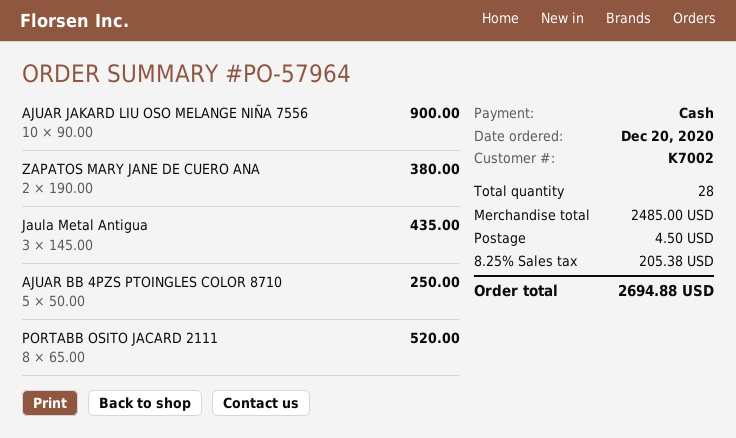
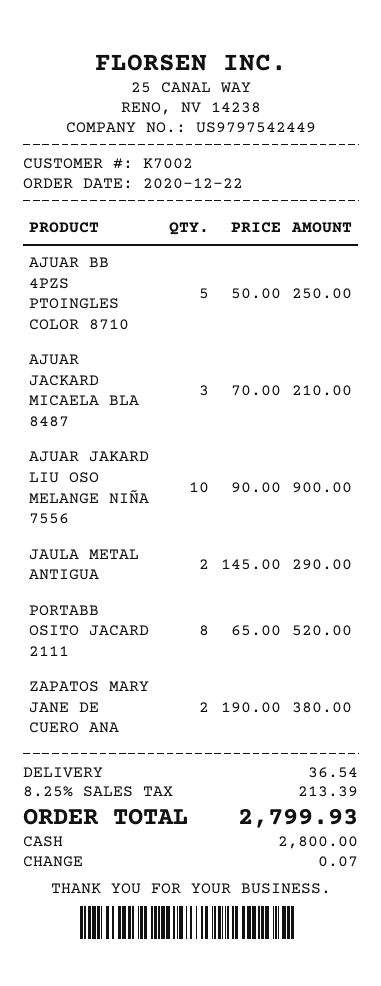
order date: 2020-12-20 -> 2020-12-22
Jaula Metal Antigua: 3 x 145.00 = 435.00 -> 2 x 145.00 = 290.00
AJUAR JACKARD MICAELA BLA 8487: none -> 3 x 70.00 = 210.00
shipping: 4.50 -> 36.54
tax: 8.25% = 205.38 -> 8.25% = 213.39
total: 2694.88 -> 2799.93

